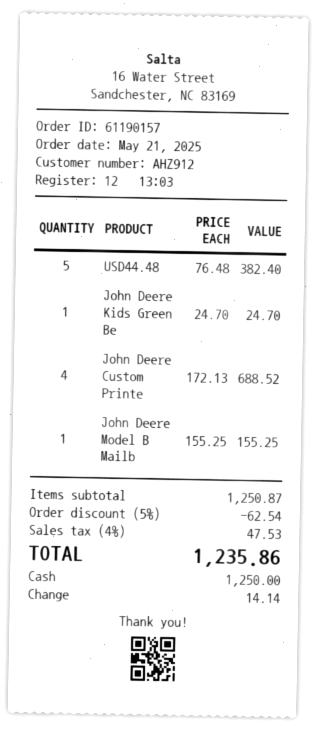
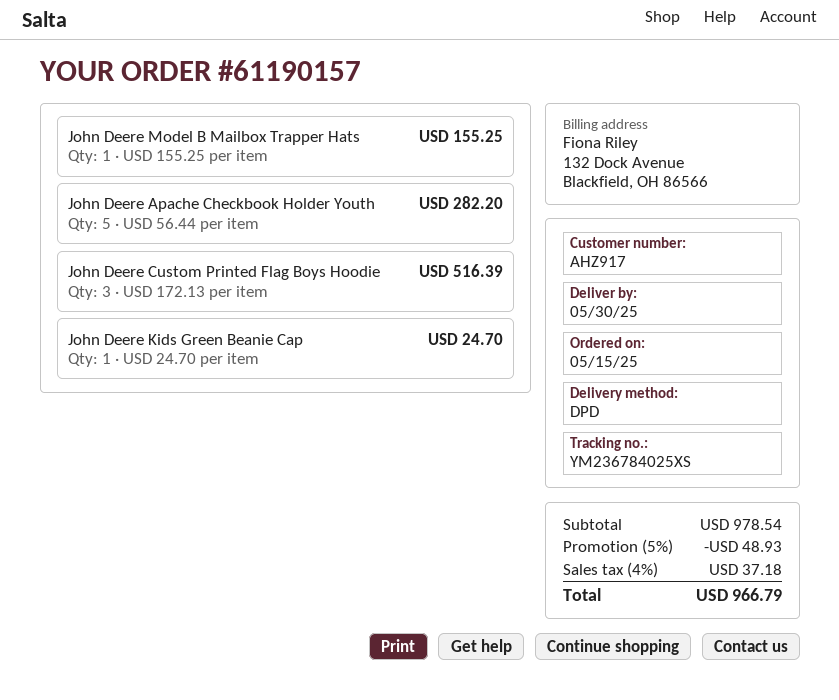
order date: 2025-05-21 -> 2025-05-15
customer number: AHZ912 -> AHZ917
USD44.48: 5 x 76.48 = 382.40 -> none
John Deere Custom Printe: 4 x 172.13 = 688.52 -> 3 x 172.13 = 516.39
John Deere Apache Checkbook Holder Youth: none -> 5 x 56.44 = 282.20
subtotal: 1250.87 -> 978.54
discount: 5% = 62.54 -> 5% = 48.93
tax: 4% = 47.53 -> 4% = 37.18
total: 1235.86 -> 966.79

